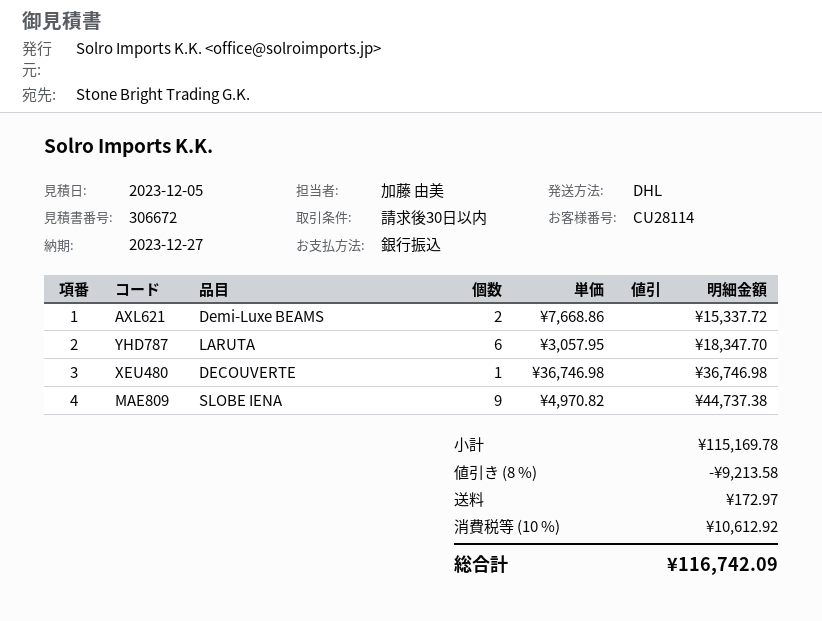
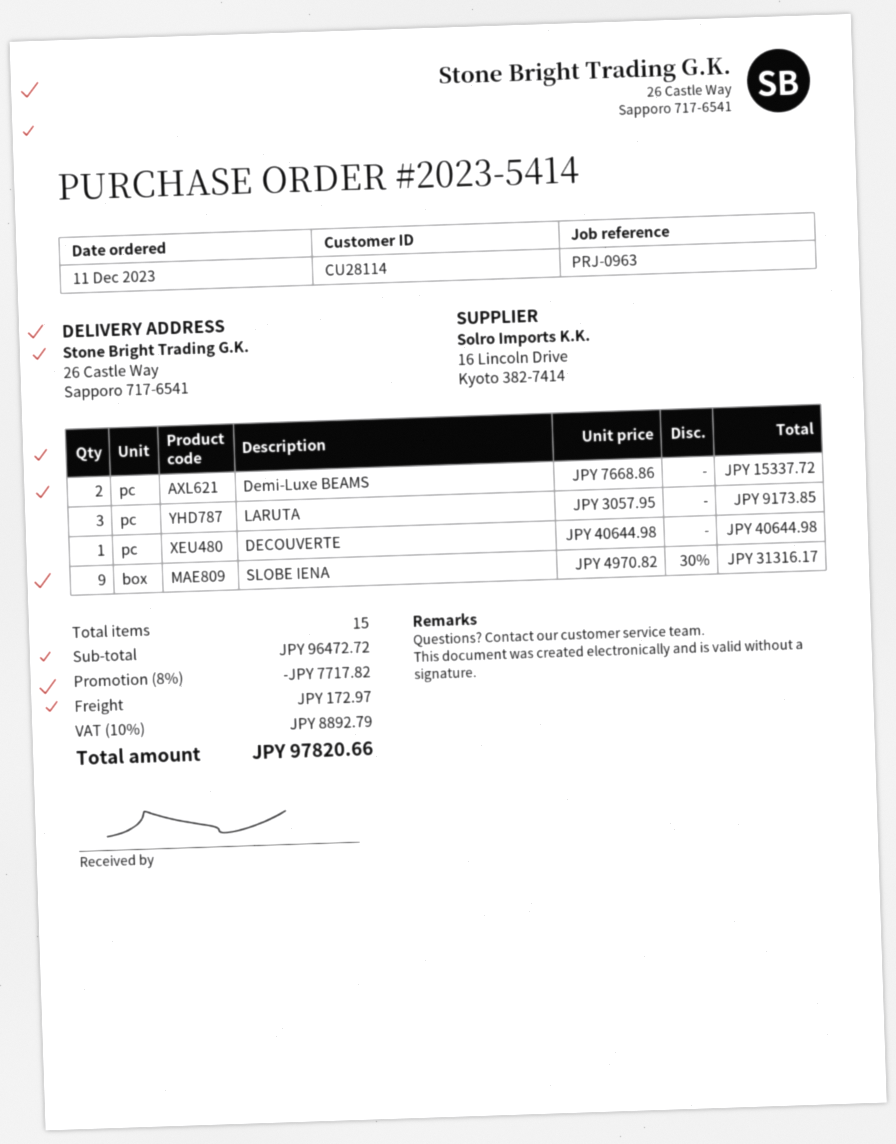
LARUTA: 6 x 3057.95 = 18347.70 -> 3 x 3057.95 = 9173.85
DECOUVERTE: 1 x 36746.98 = 36746.98 -> 1 x 40644.98 = 40644.98
SLOBE IENA: 9 x 4970.82 = 44737.38 -> 9 x 4970.82 - 30% = 31316.17
subtotal: 115169.78 -> 96472.72
discount: 8% = 9213.58 -> 8% = 7717.82
tax: 10% = 10612.92 -> 10% = 8892.79
total: 116742.09 -> 97820.66

